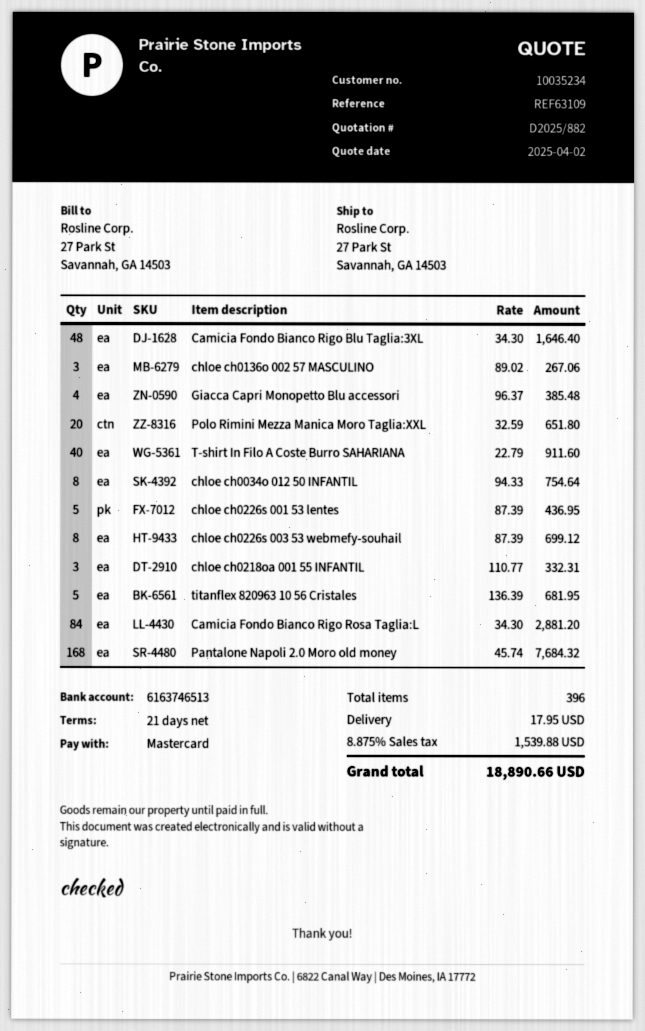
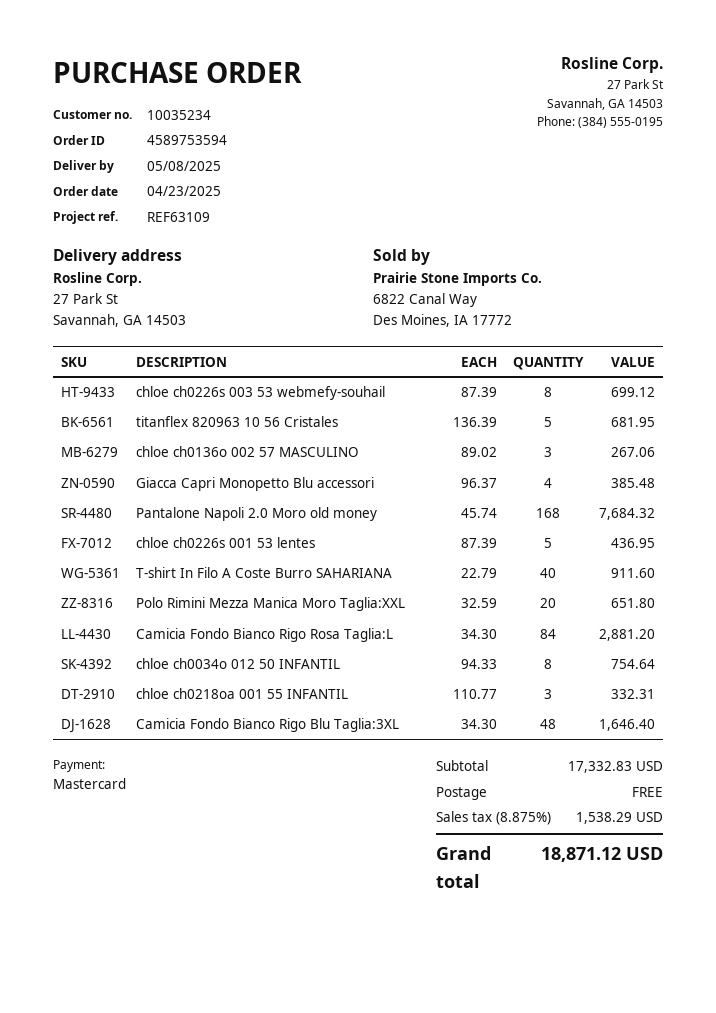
shipping: 17.95 -> 0.00
tax: 8.875% = 1539.88 -> 8.875% = 1538.29
total: 18890.66 -> 18871.12

